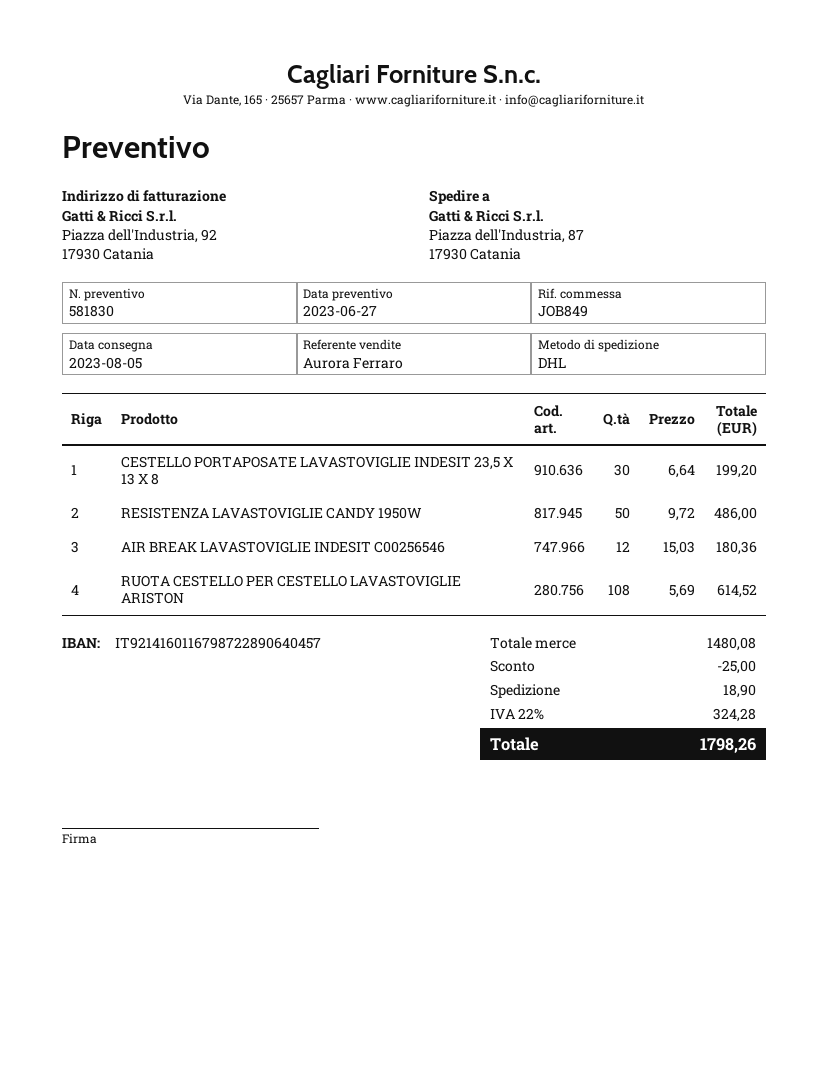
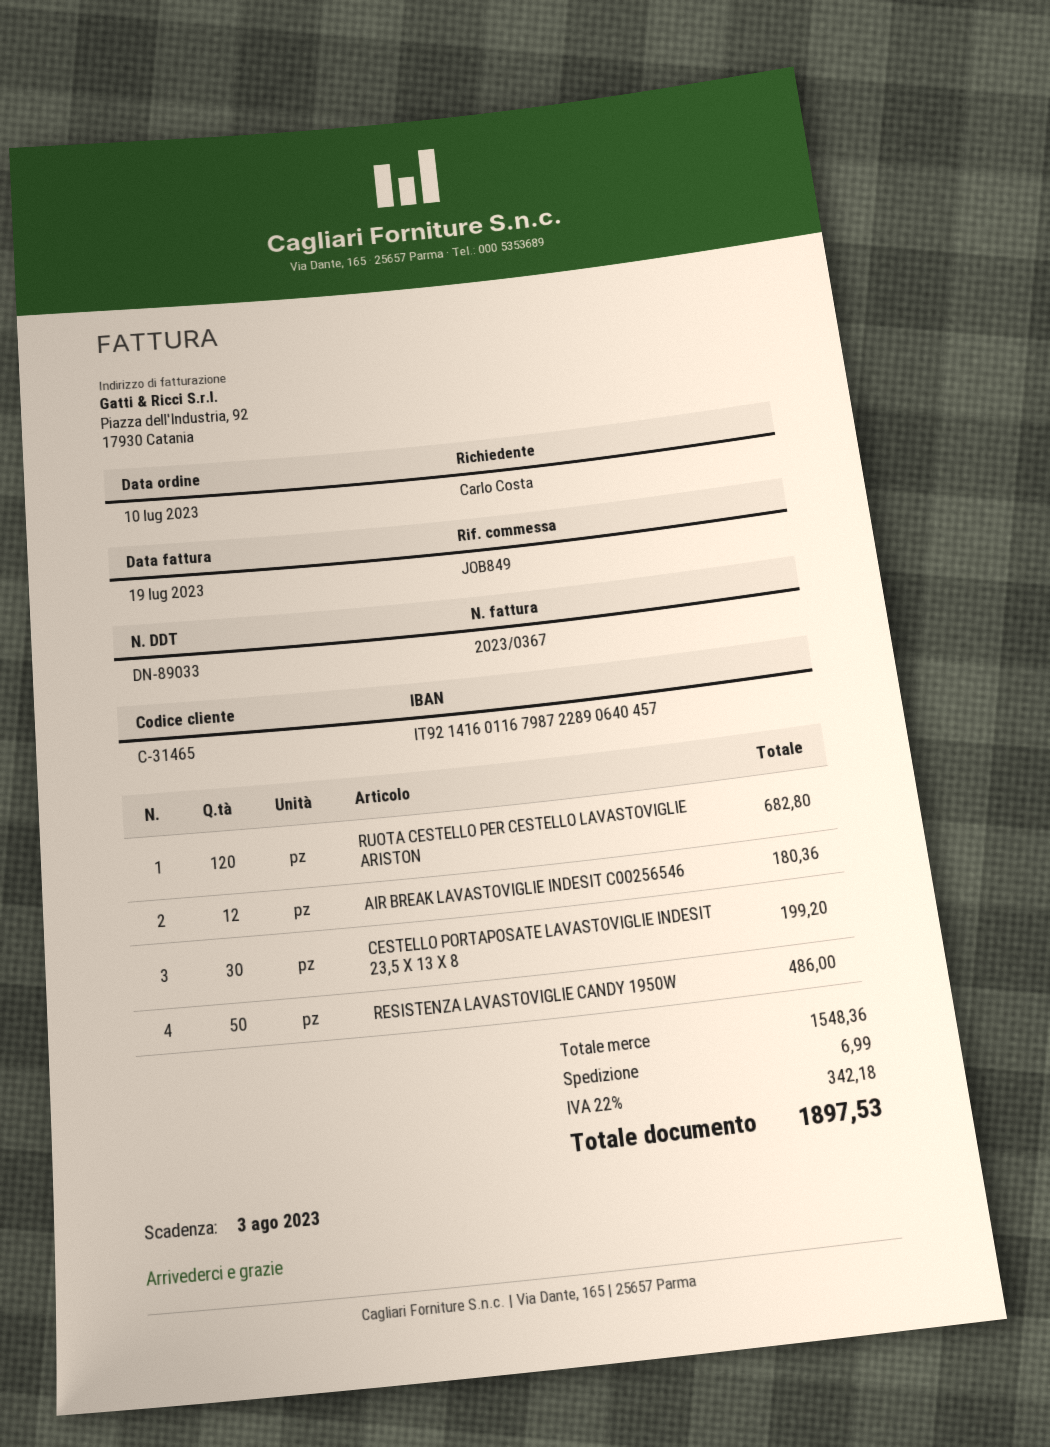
RUOTA CESTELLO PER CESTELLO LAVASTOVIGLIE ARISTON: 108 for 614.52 -> 120 for 682.80
subtotal: 1480.08 -> 1548.36
discount: 25.00 -> none
shipping: 18.90 -> 6.99
tax: 22% = 324.28 -> 22% = 342.18
total: 1798.26 -> 1897.53

